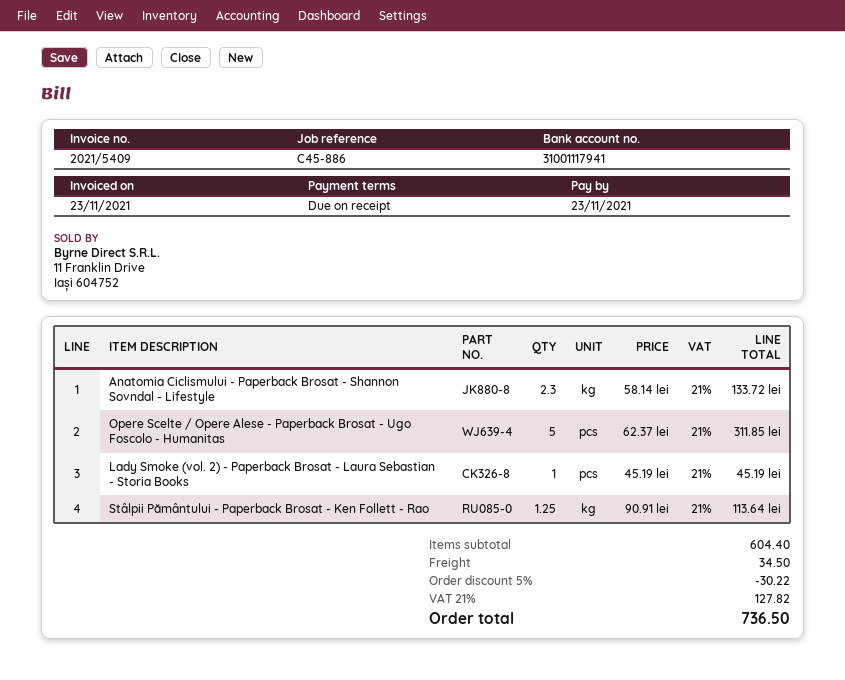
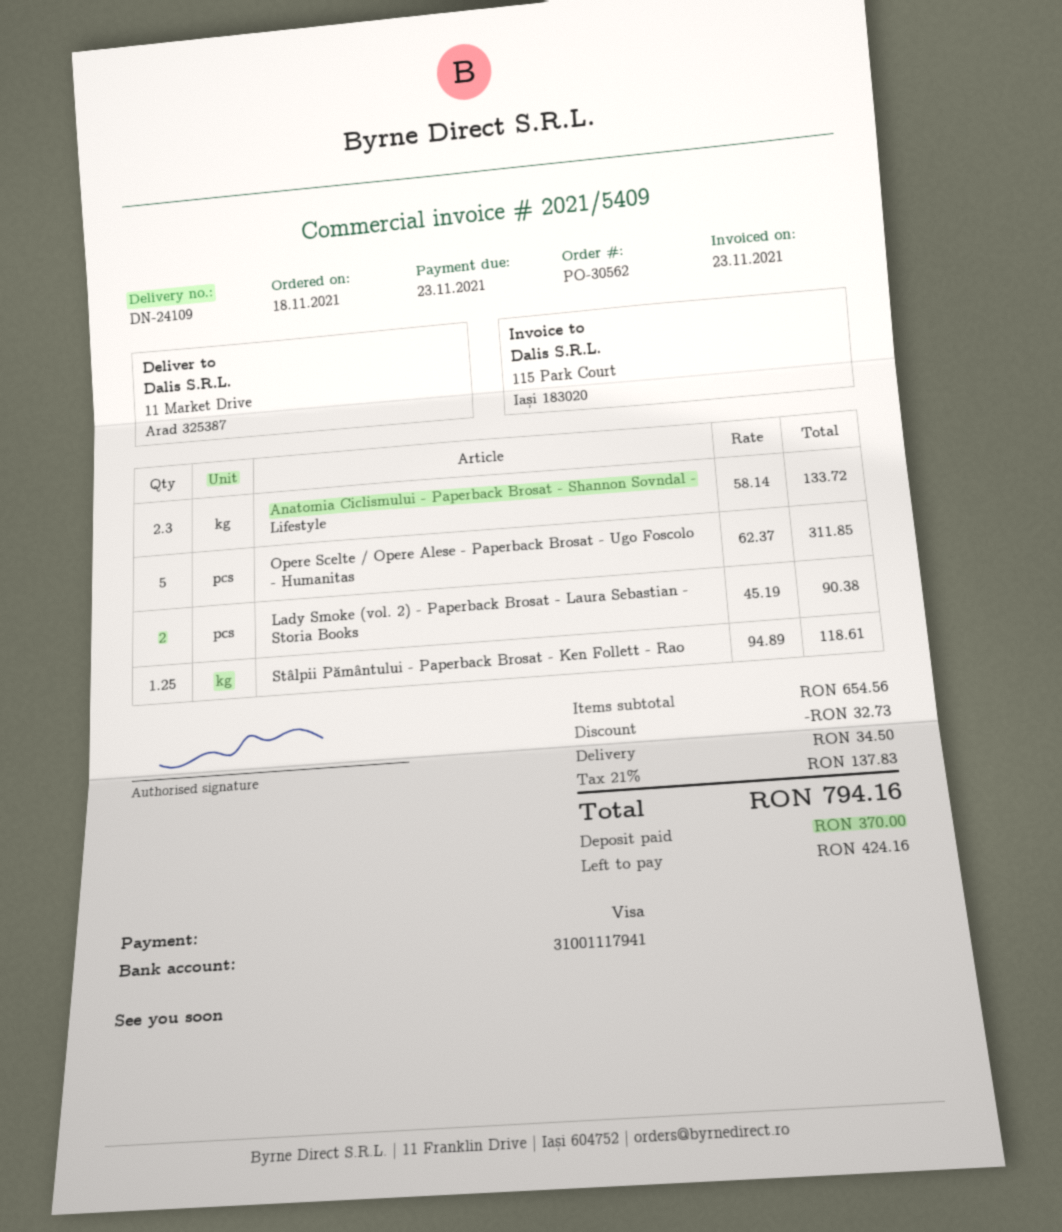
Lady Smoke (vol. 2) - Paperback Brosat - Laura Sebastian - Storia Books: 1 x 45.19 = 45.19 -> 2 x 45.19 = 90.38
Stâlpii Pământului - Paperback Brosat - Ken Follett - Rao: 1.25 x 90.91 = 113.64 -> 1.25 x 94.89 = 118.61
subtotal: 604.40 -> 654.56
discount: 30.22 -> 32.73
tax: 21% = 127.82 -> 21% = 137.83
total: 736.50 -> 794.16

